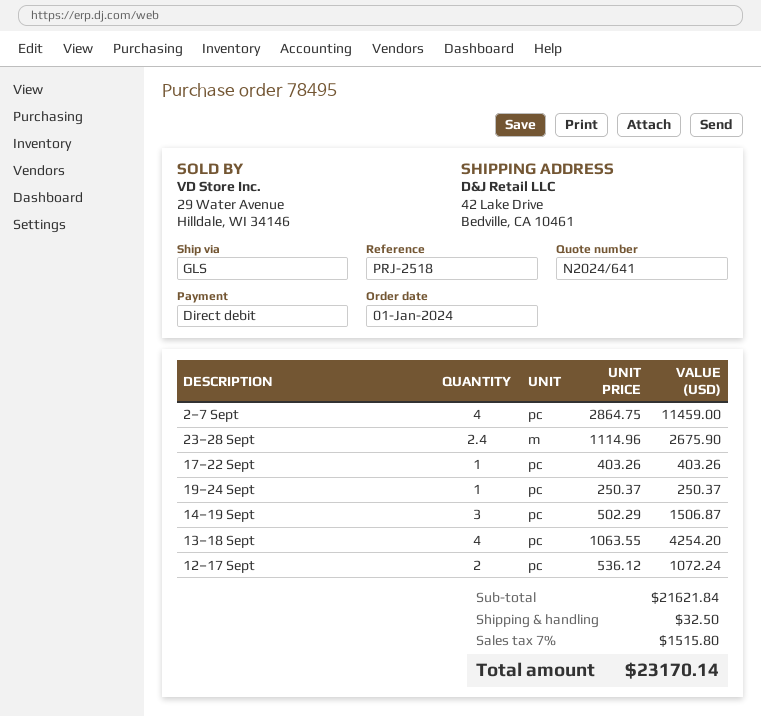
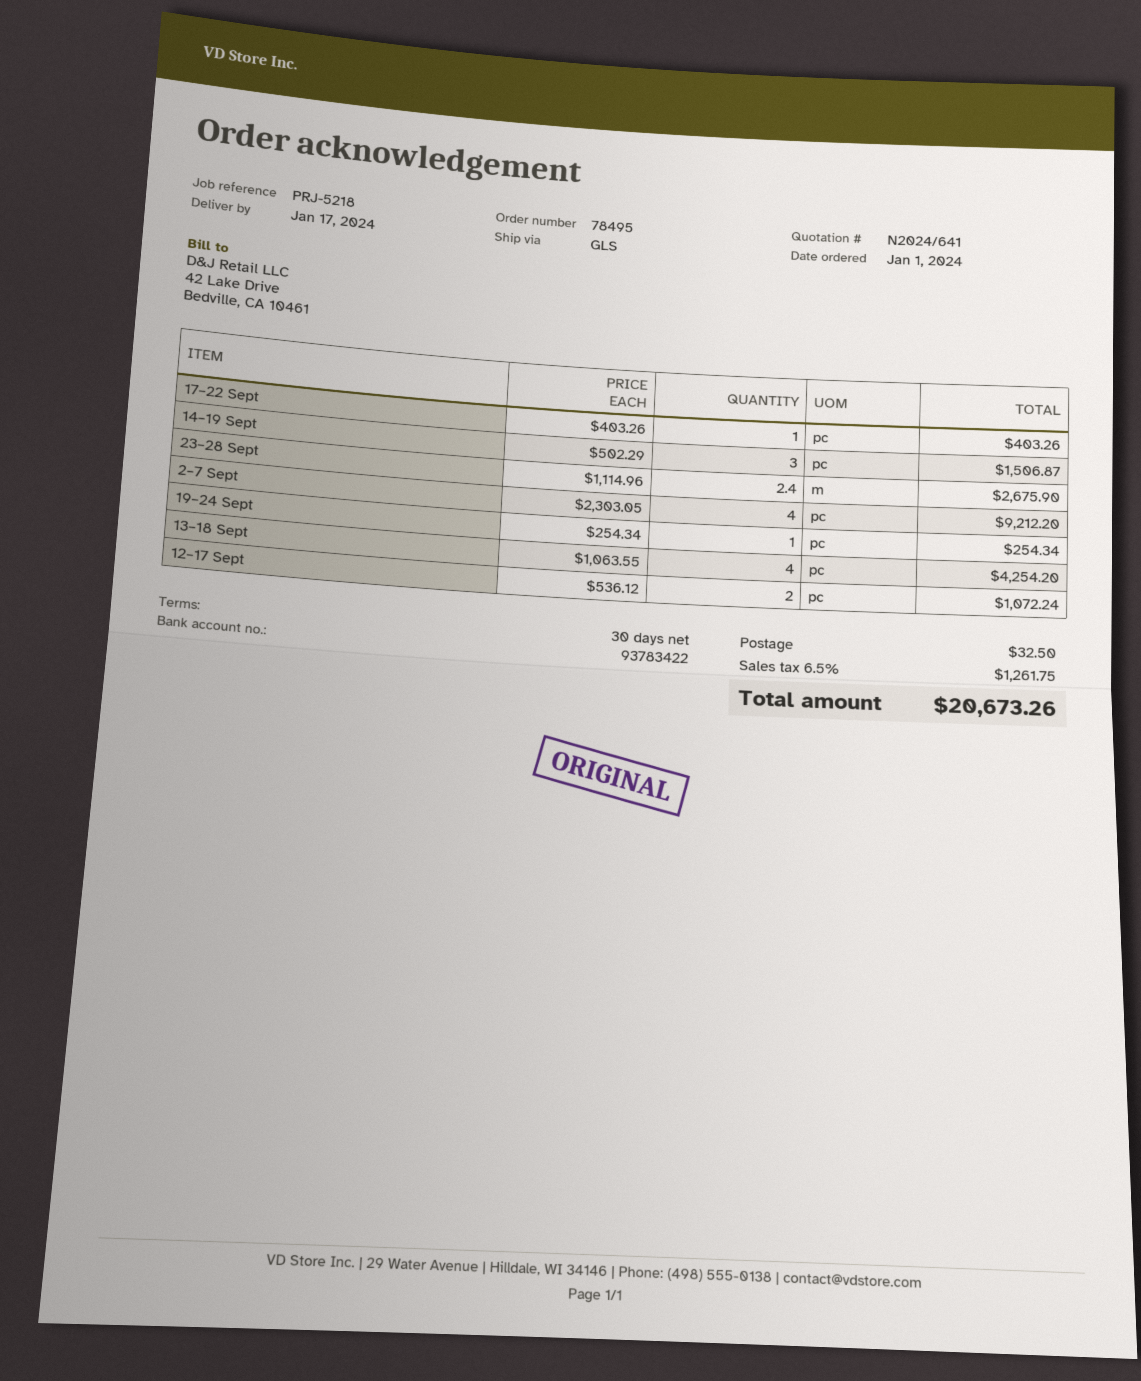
reference: PRJ-2518 -> PRJ-5218
2–7 Sept: 4 x 2864.75 = 11459.00 -> 4 x 2303.05 = 9212.20
19–24 Sept: 1 x 250.37 = 250.37 -> 1 x 254.34 = 254.34
tax: 7% = 1515.80 -> 6.5% = 1261.75
total: 23170.14 -> 20673.26

